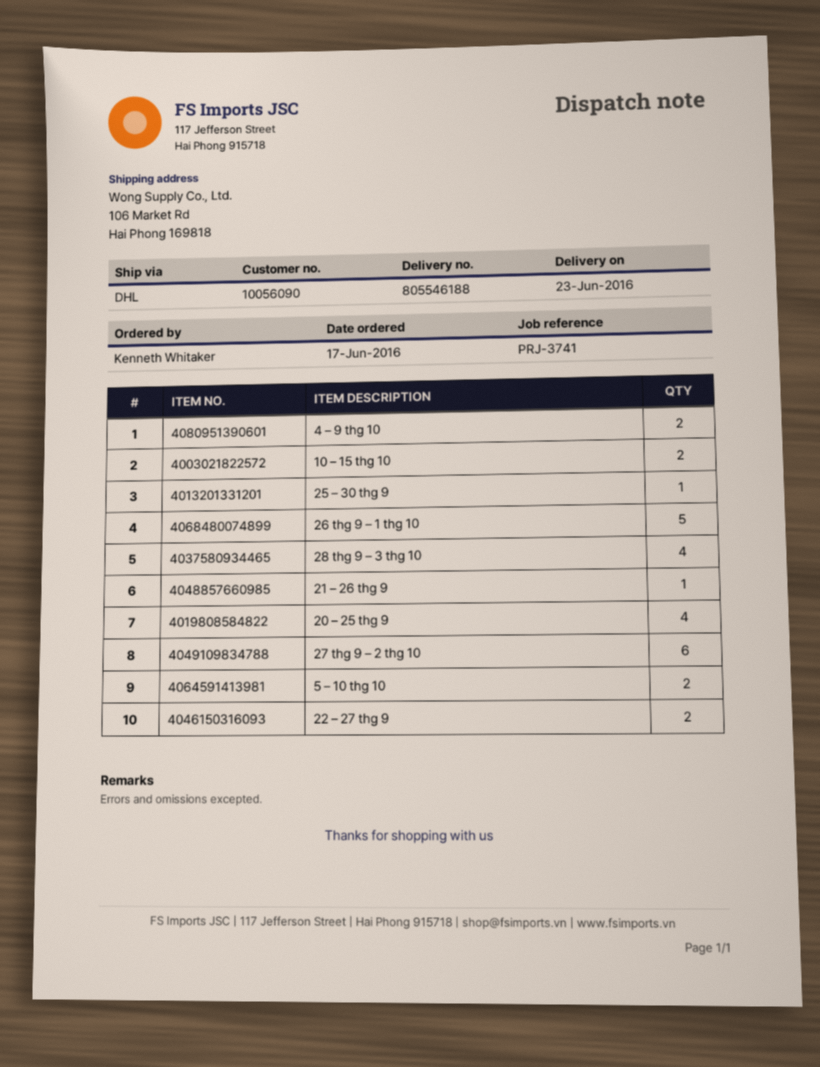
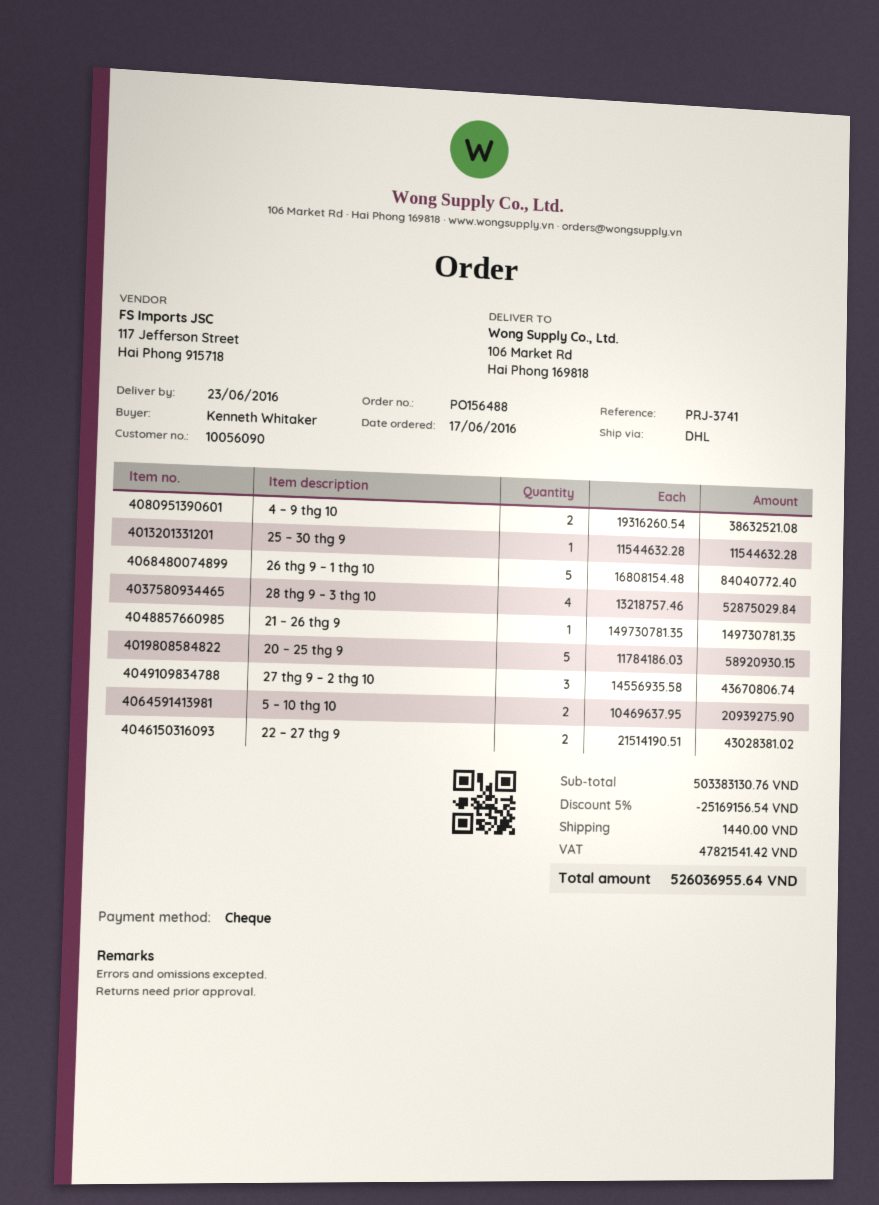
10 – 15 thg 10: 2 -> none
20 – 25 thg 9: 4 -> 5
27 thg 9 – 2 thg 10: 6 -> 3

